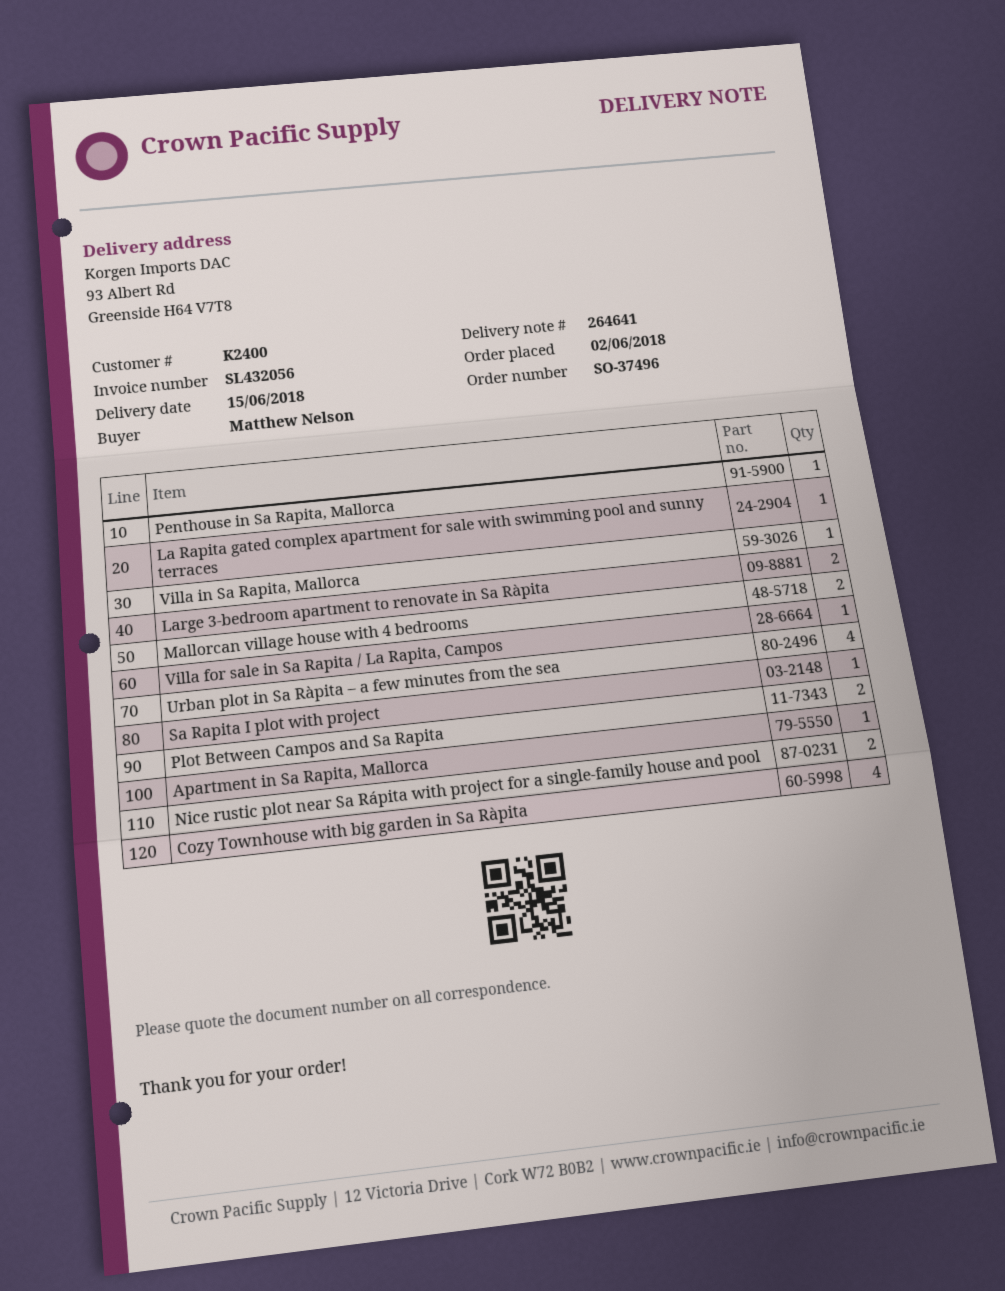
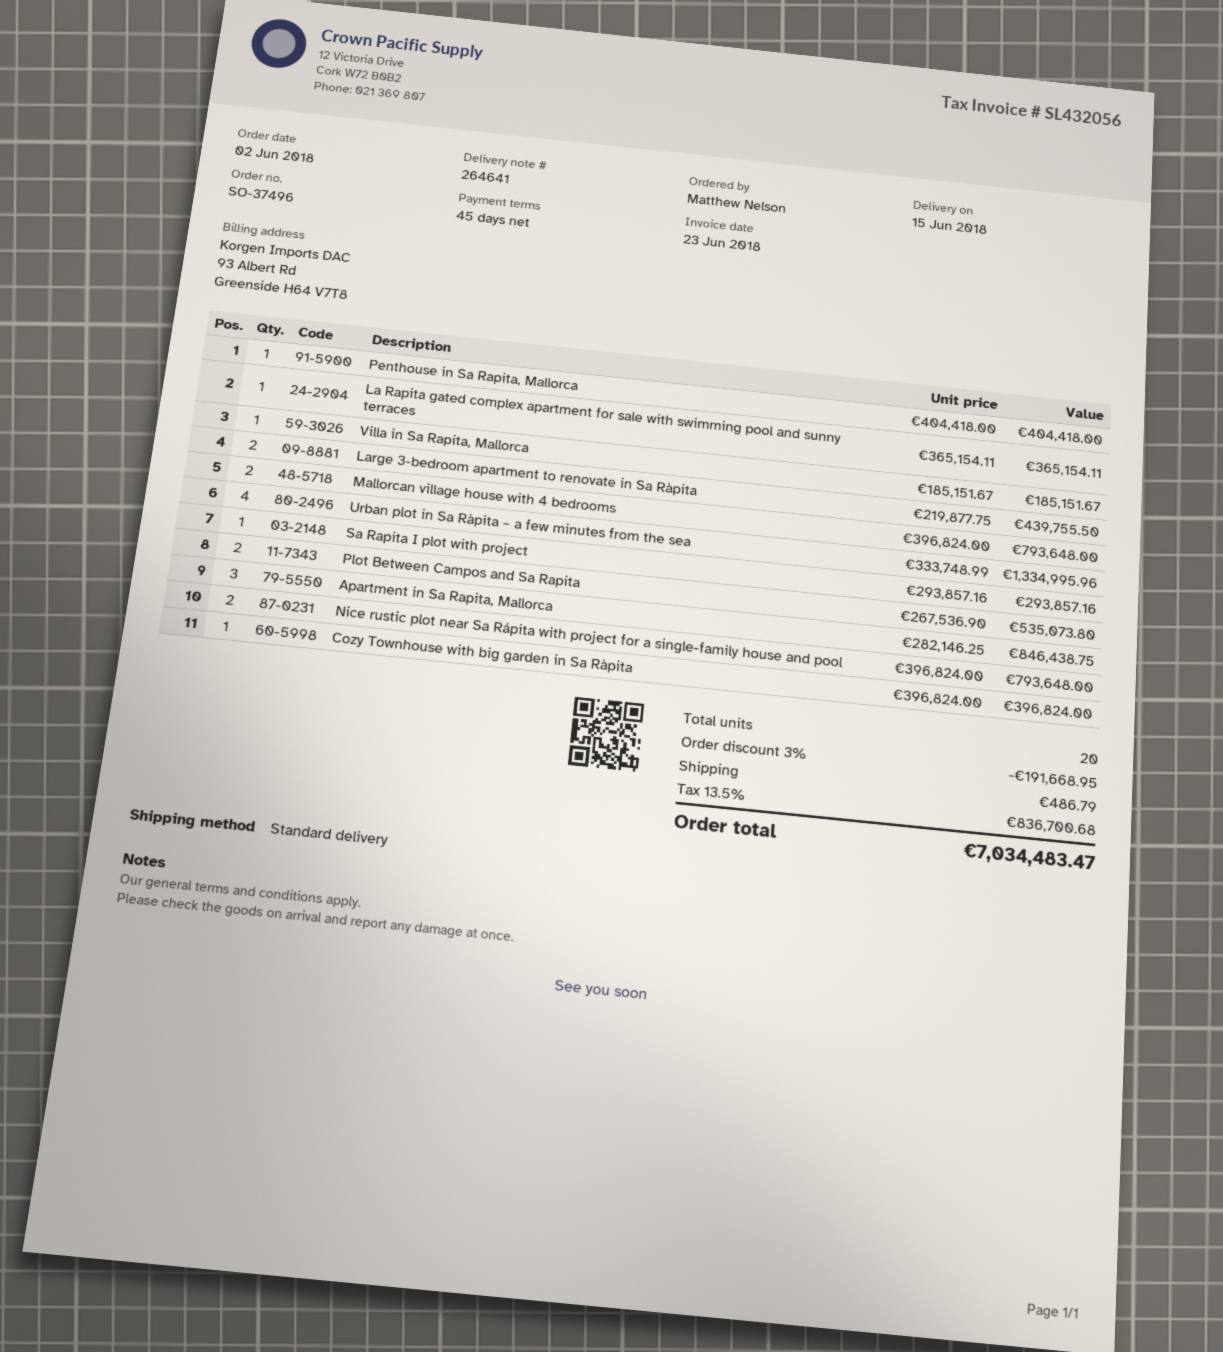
Villa for sale in Sa Rapita / La Rapita, Campos: 1 -> none
Apartment in Sa Rapita, Mallorca: 1 -> 3
Cozy Townhouse with big garden in Sa Ràpita: 4 -> 1

